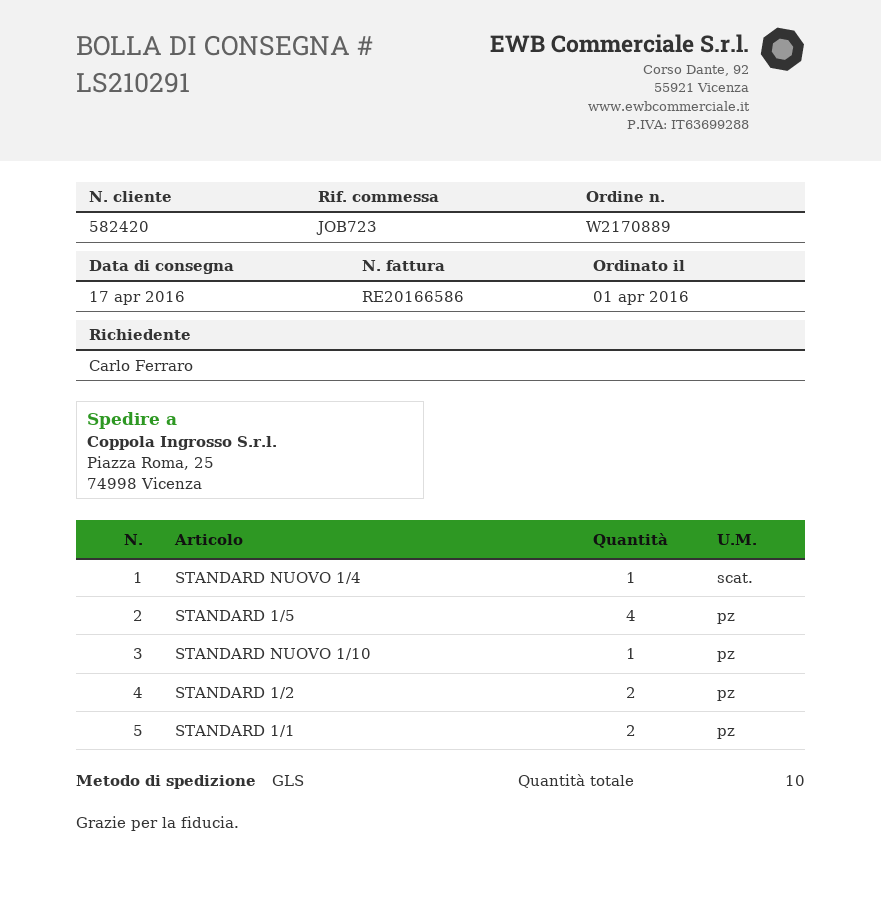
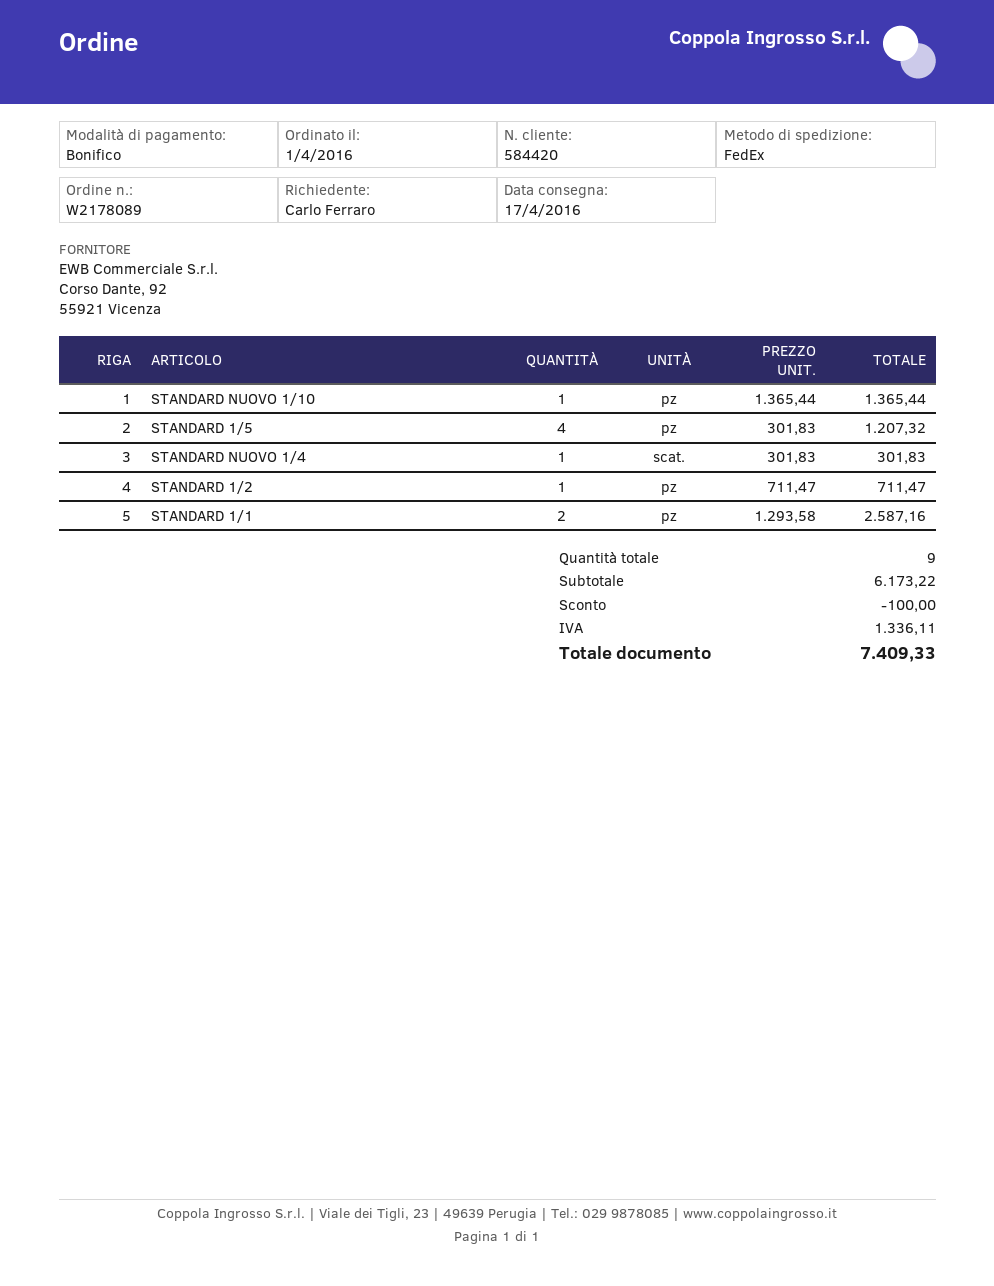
order number: W2170889 -> W2178089
customer number: 582420 -> 584420
shipping method: GLS -> FedEx
STANDARD 1/2: 2 -> 1
total quantity: 10 -> 9

